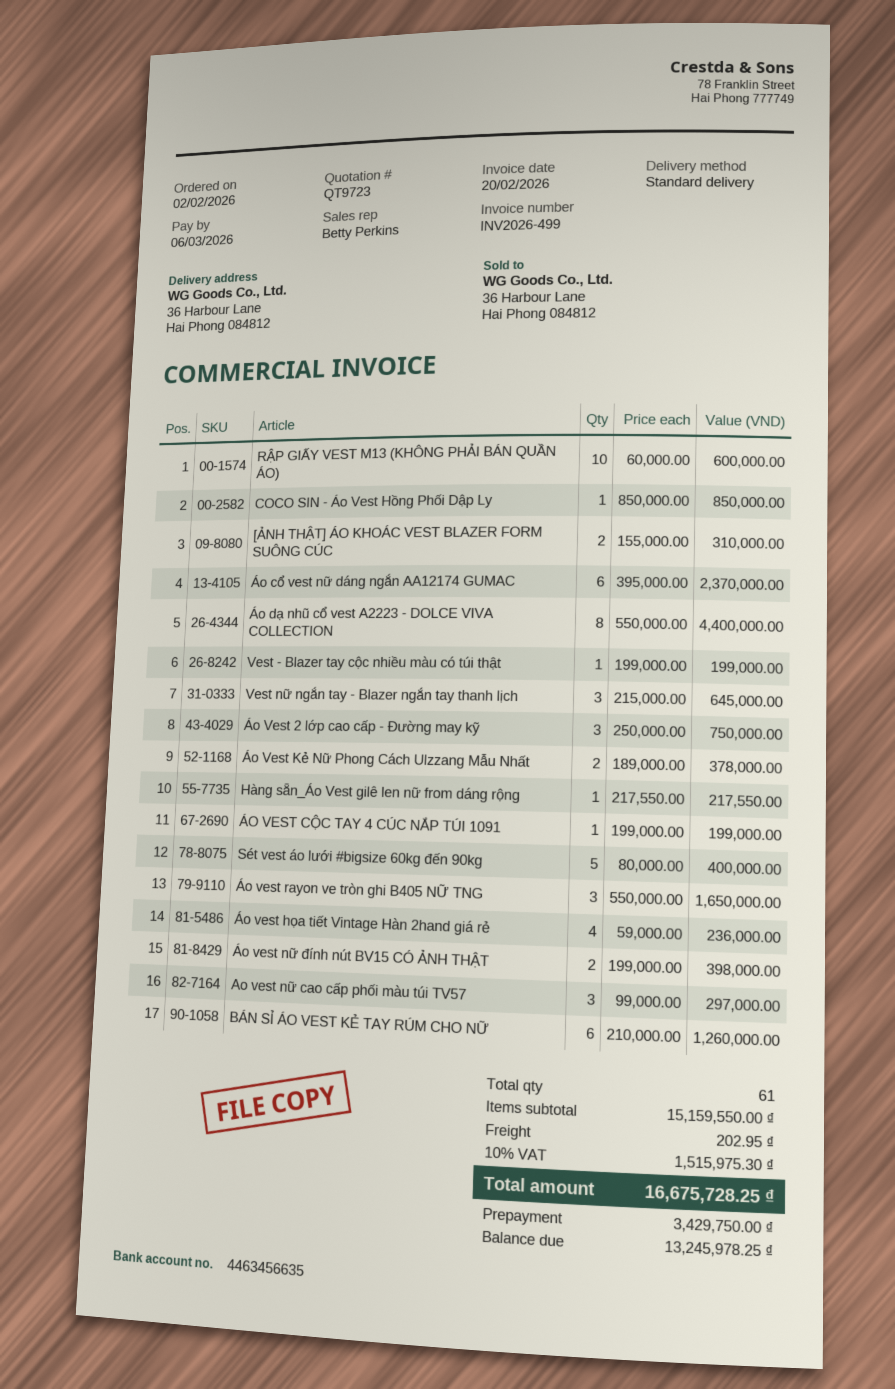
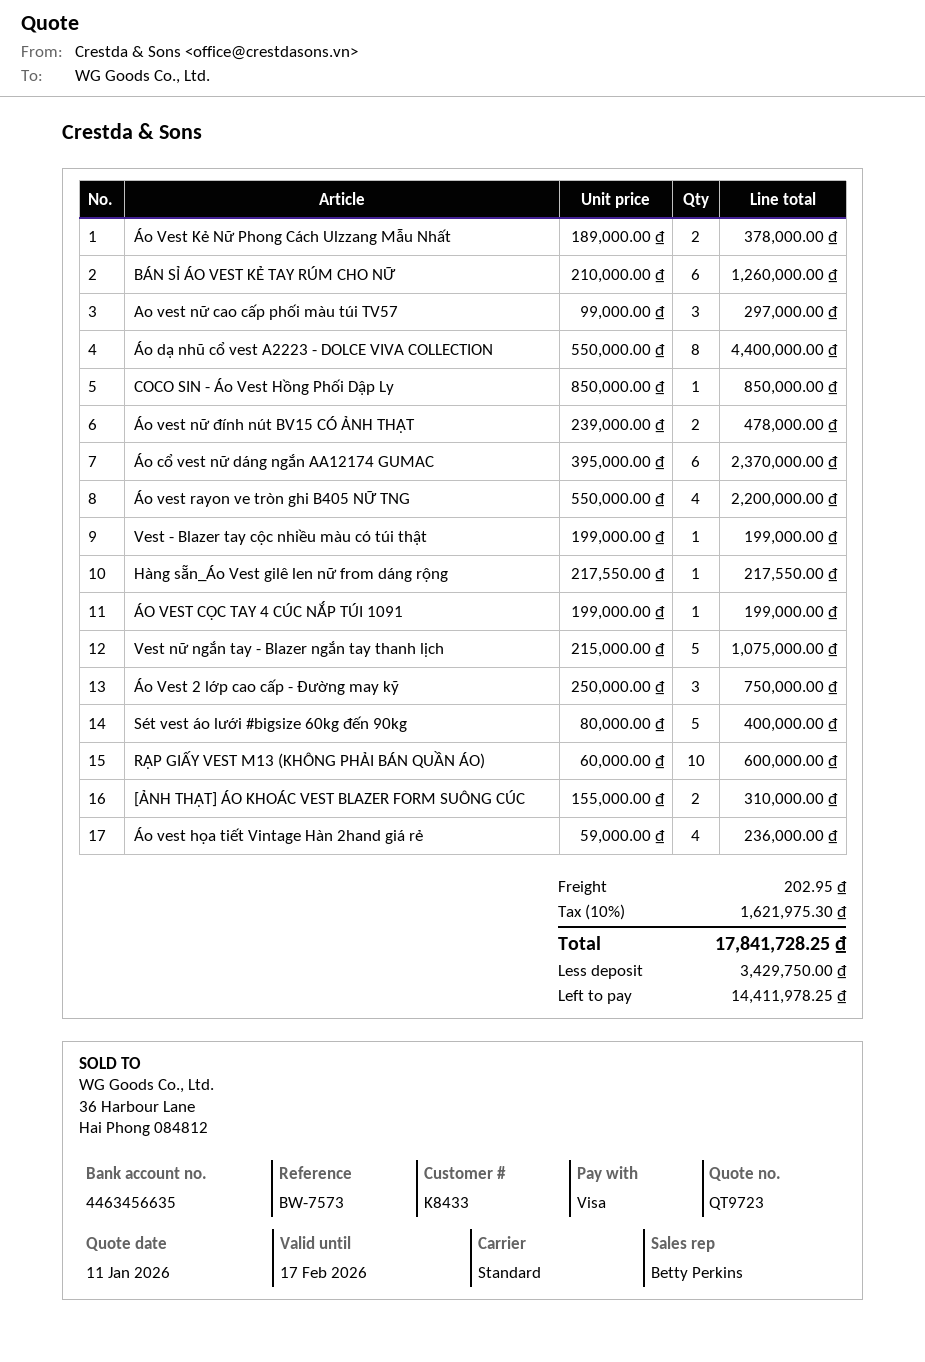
Vest nữ ngắn tay - Blazer ngắn tay thanh lịch: 3 x 215000.00 = 645000.00 -> 5 x 215000.00 = 1075000.00
Áo vest rayon ve tròn ghi B405 NỮ TNG: 3 x 550000.00 = 1650000.00 -> 4 x 550000.00 = 2200000.00
Áo vest nữ đính nút BV15 CÓ ẢNH THẬT: 2 x 199000.00 = 398000.00 -> 2 x 239000.00 = 478000.00
tax: 10% = 1515975.30 -> 10% = 1621975.30
total: 16675728.25 -> 17841728.25
balance: 13245978.25 -> 14411978.25

